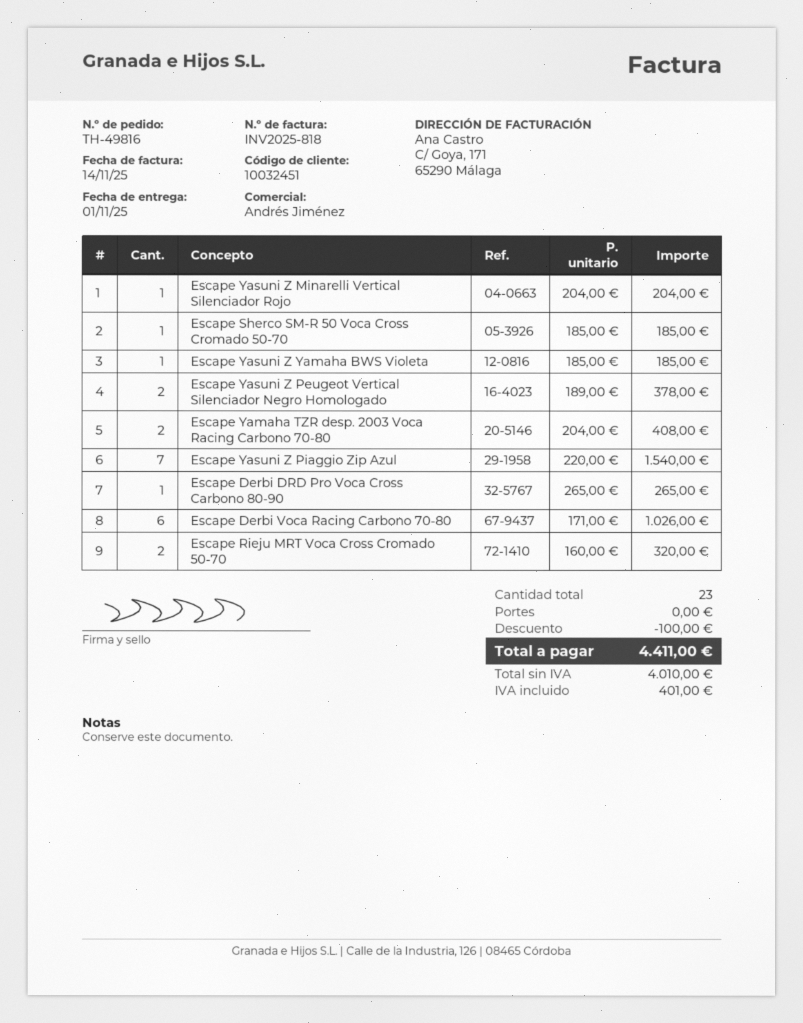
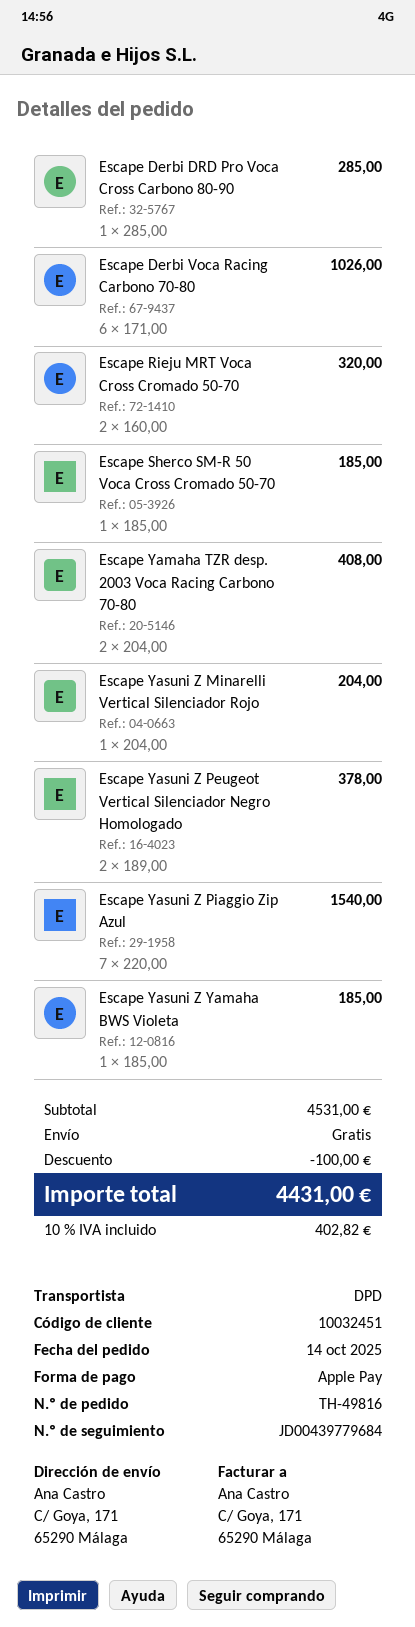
Escape Derbi DRD Pro Voca Cross Carbono 80-90: 1 x 265.00 = 265.00 -> 1 x 285.00 = 285.00
tax: 401.00 -> 402.82
total: 4411.00 -> 4431.00

